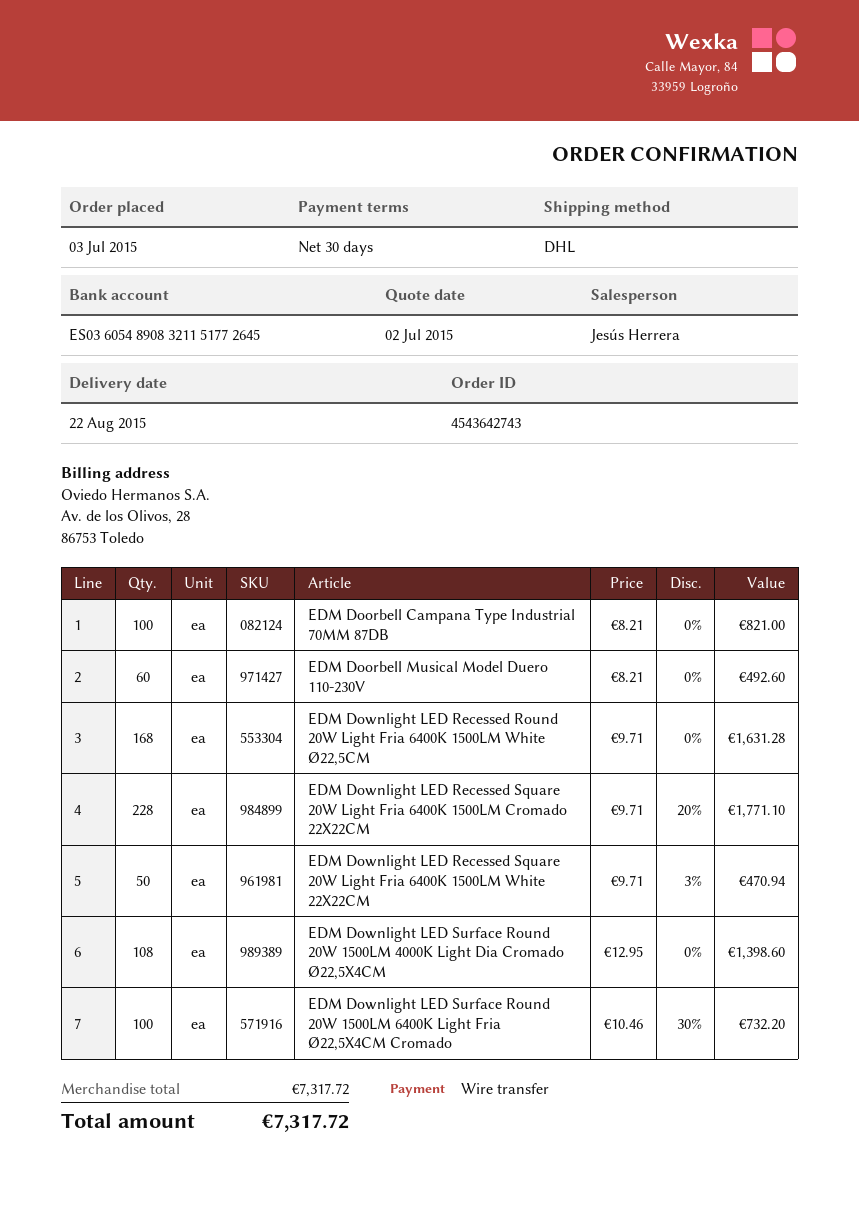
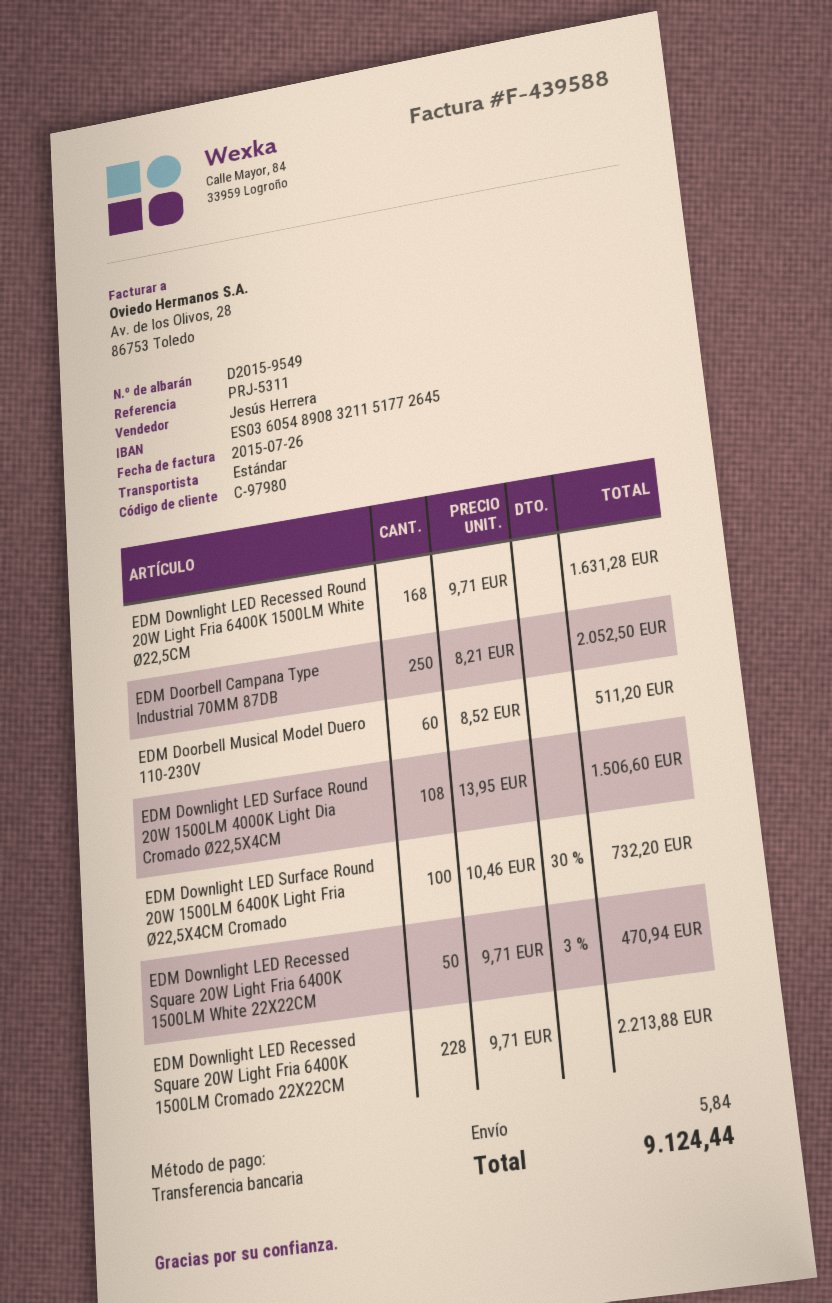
shipping method: DHL -> standard
EDM Doorbell Campana Type Industrial 70MM 87DB: 100 x 8.21 = 821.00 -> 250 x 8.21 = 2052.50
EDM Doorbell Musical Model Duero 110-230V: 60 x 8.21 = 492.60 -> 60 x 8.52 = 511.20
EDM Downlight LED Recessed Square 20W Light Fria 6400K 1500LM Cromado 22X22CM: 228 x 9.71 - 20% = 1771.10 -> 228 x 9.71 = 2213.88
EDM Downlight LED Surface Round 20W 1500LM 4000K Light Dia Cromado Ø22,5X4CM: 108 x 12.95 = 1398.60 -> 108 x 13.95 = 1506.60
shipping: none -> 5.84
total: 7317.72 -> 9124.44

